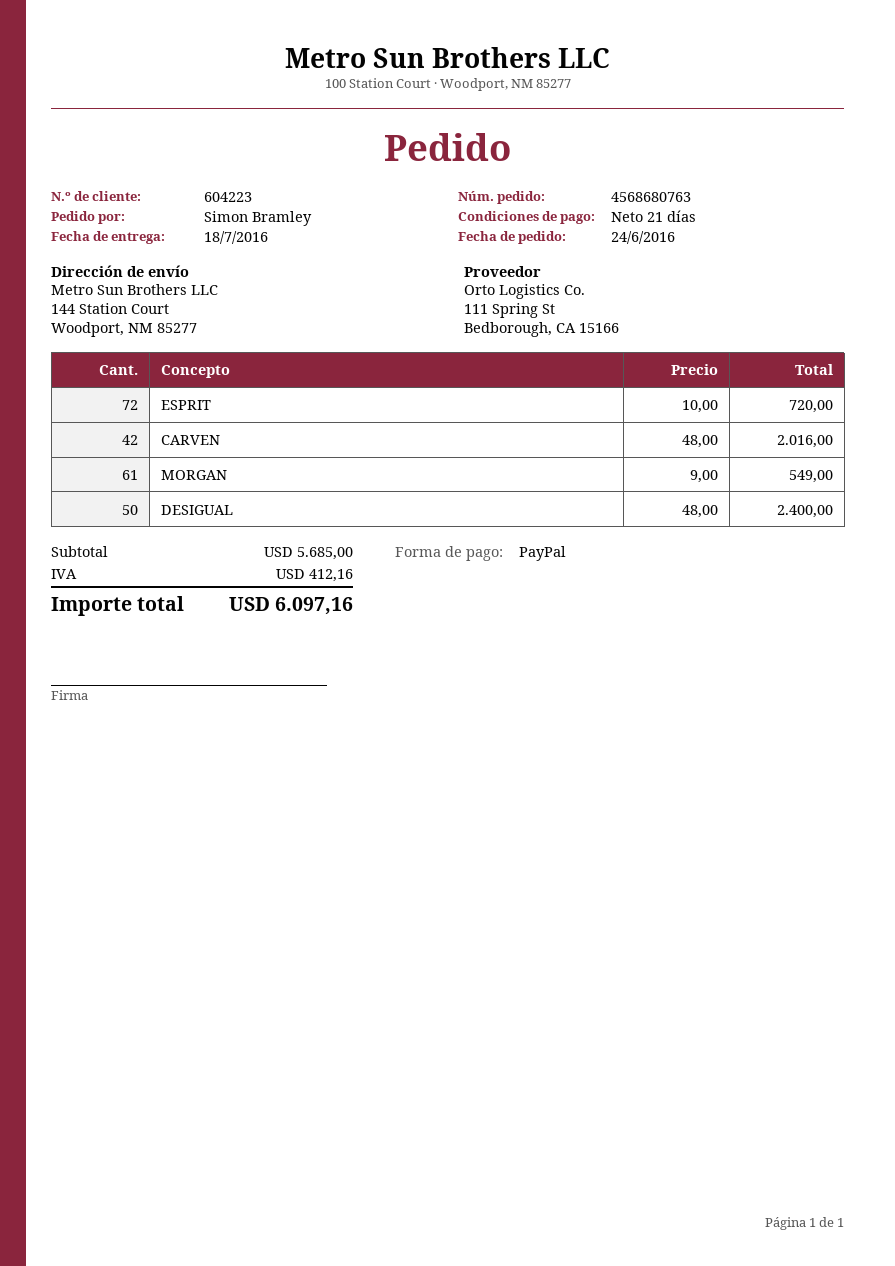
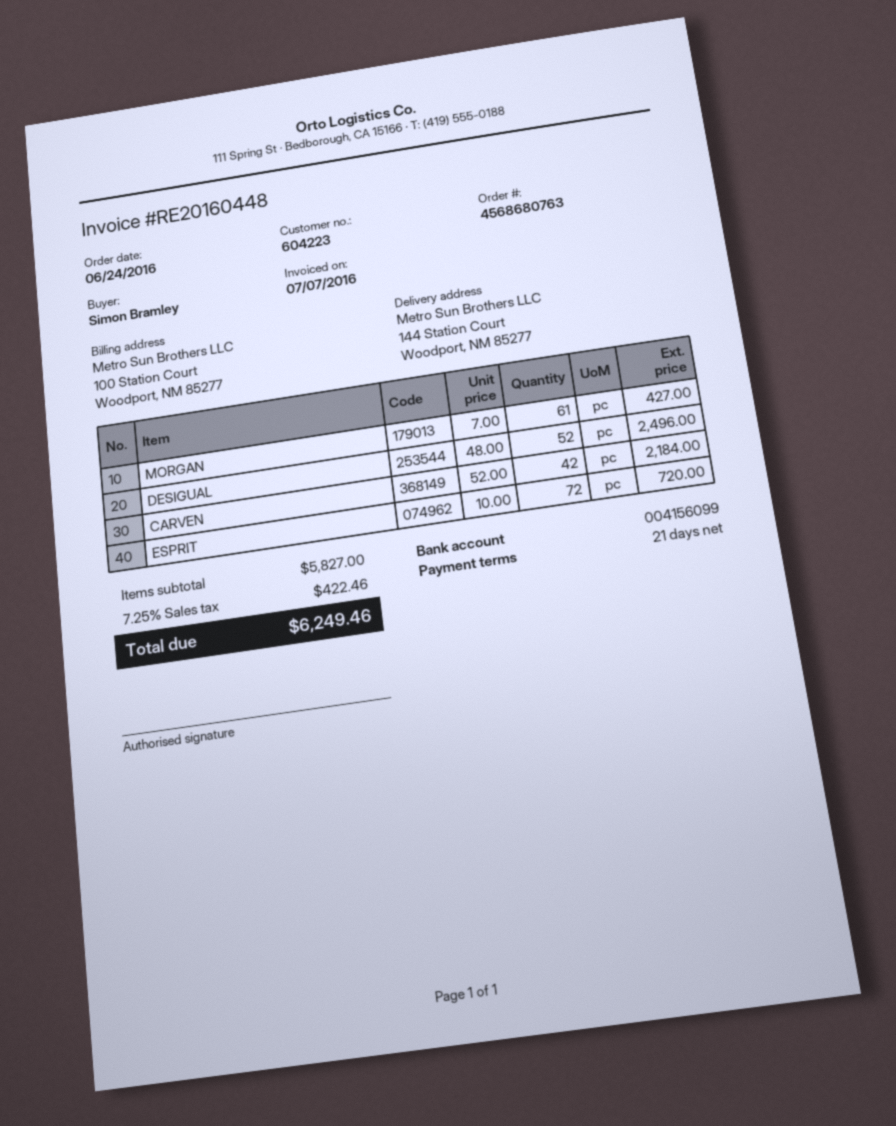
CARVEN: 42 x 48.00 = 2016.00 -> 42 x 52.00 = 2184.00
MORGAN: 61 x 9.00 = 549.00 -> 61 x 7.00 = 427.00
DESIGUAL: 50 x 48.00 = 2400.00 -> 52 x 48.00 = 2496.00
subtotal: 5685.00 -> 5827.00
tax: 412.16 -> 422.46
total: 6097.16 -> 6249.46

